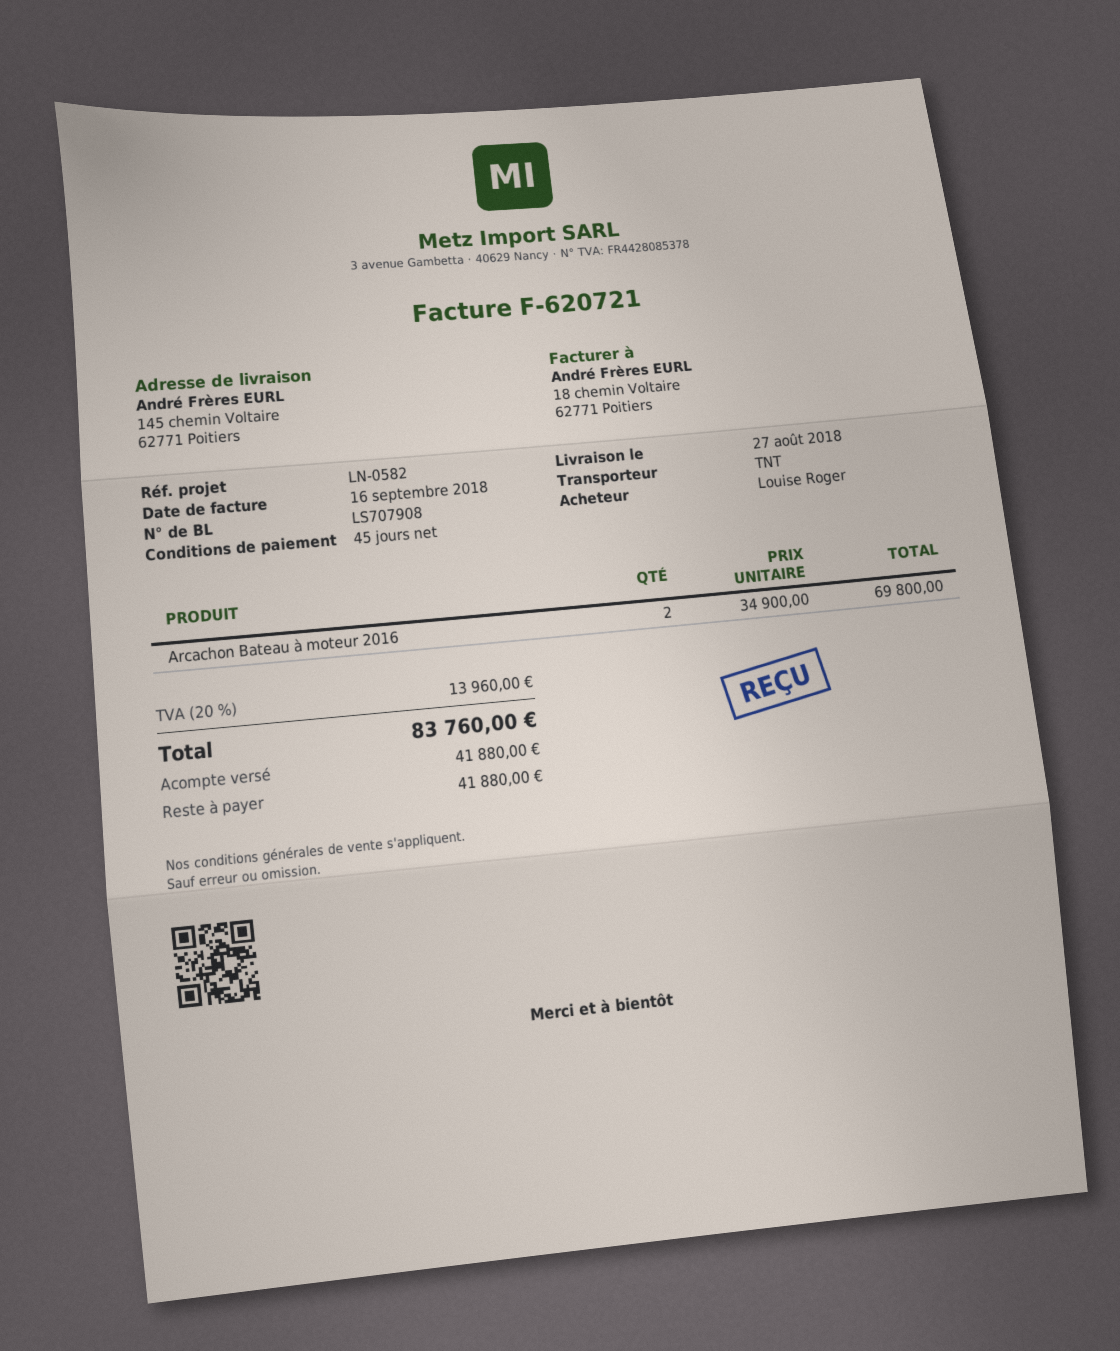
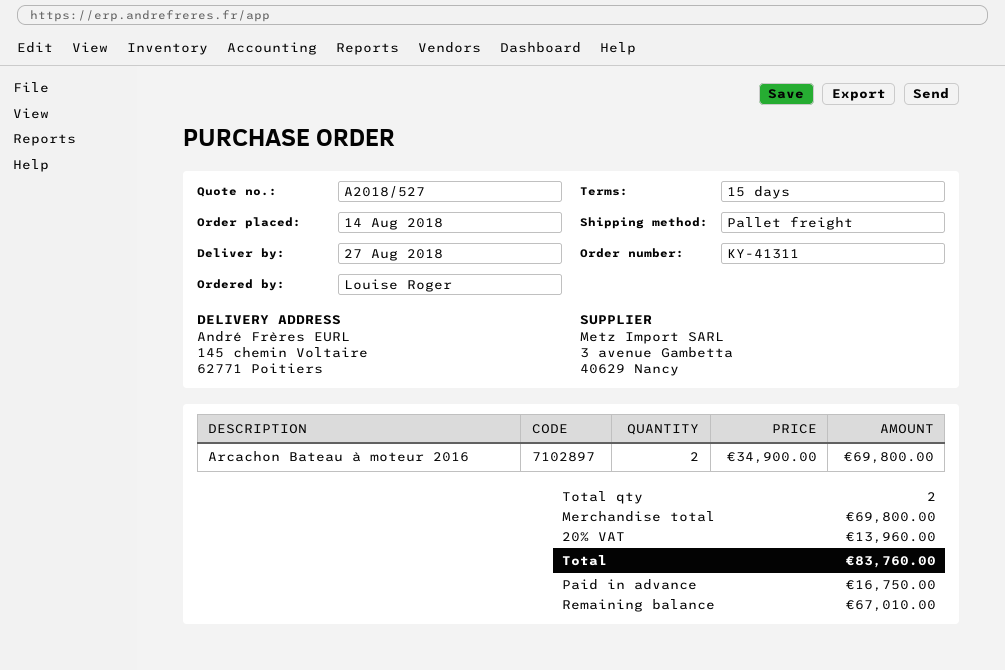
payment terms: 45 days -> 15 days
shipping method: TNT -> pallet freight
deposit: 41880.00 -> 16750.00
balance: 41880.00 -> 67010.00

